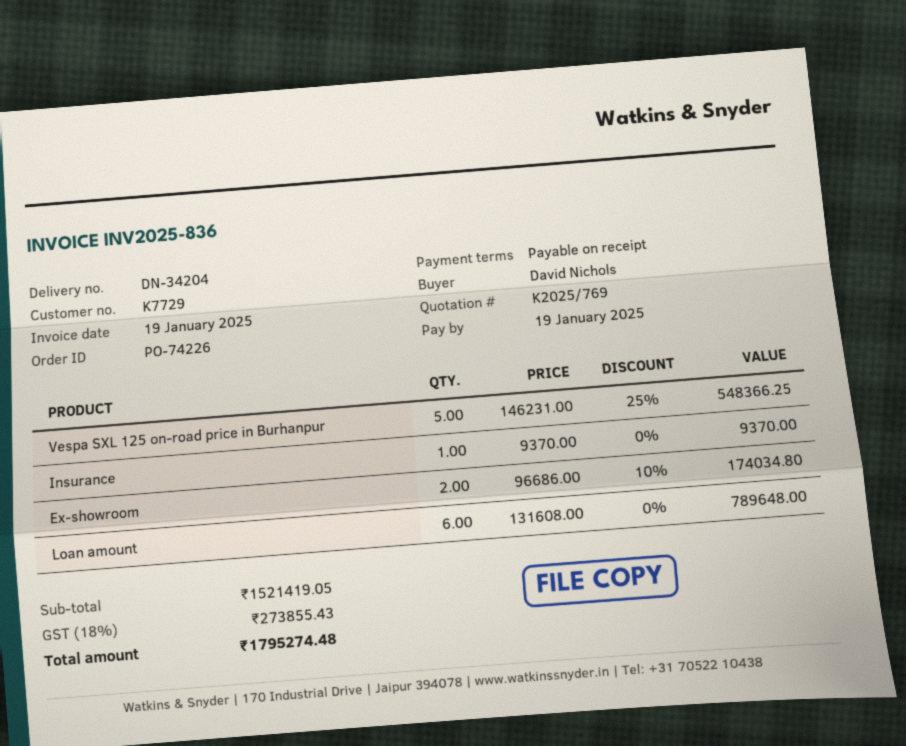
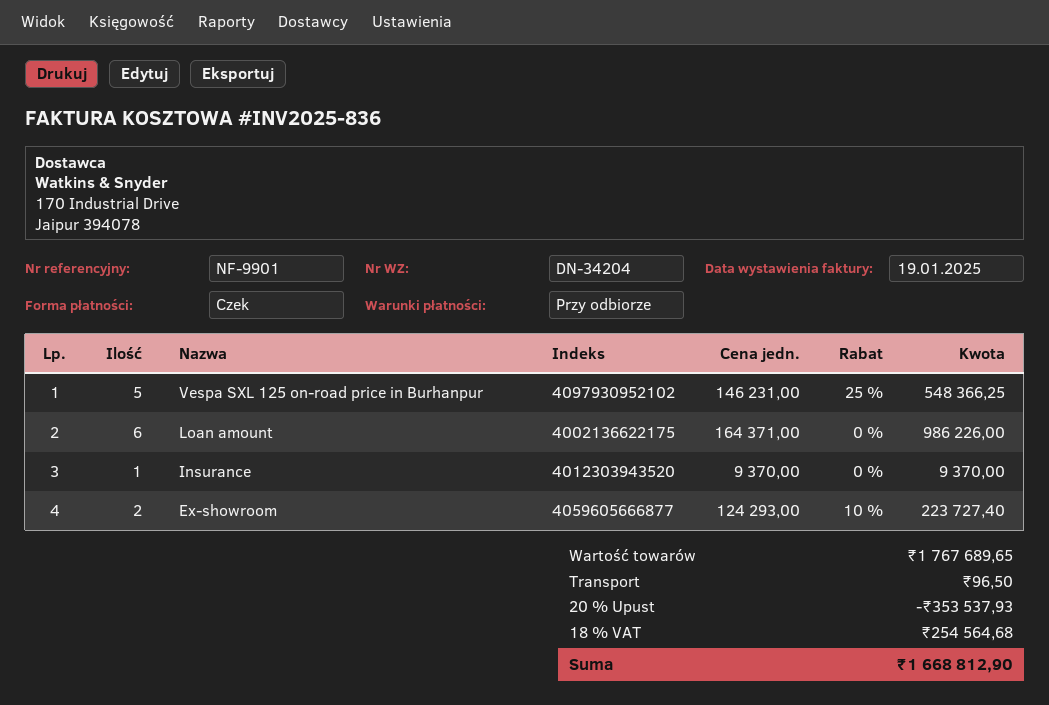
Ex-showroom: 2 x 96686.00 - 10% = 174034.80 -> 2 x 124293.00 - 10% = 223727.40
Loan amount: 6 x 131608.00 = 789648.00 -> 6 x 164371.00 = 986226.00
subtotal: 1521419.05 -> 1767689.65
discount: none -> 20% = 353537.93
shipping: none -> 96.50
tax: 18% = 273855.43 -> 18% = 254564.68
total: 1795274.48 -> 1668812.90

